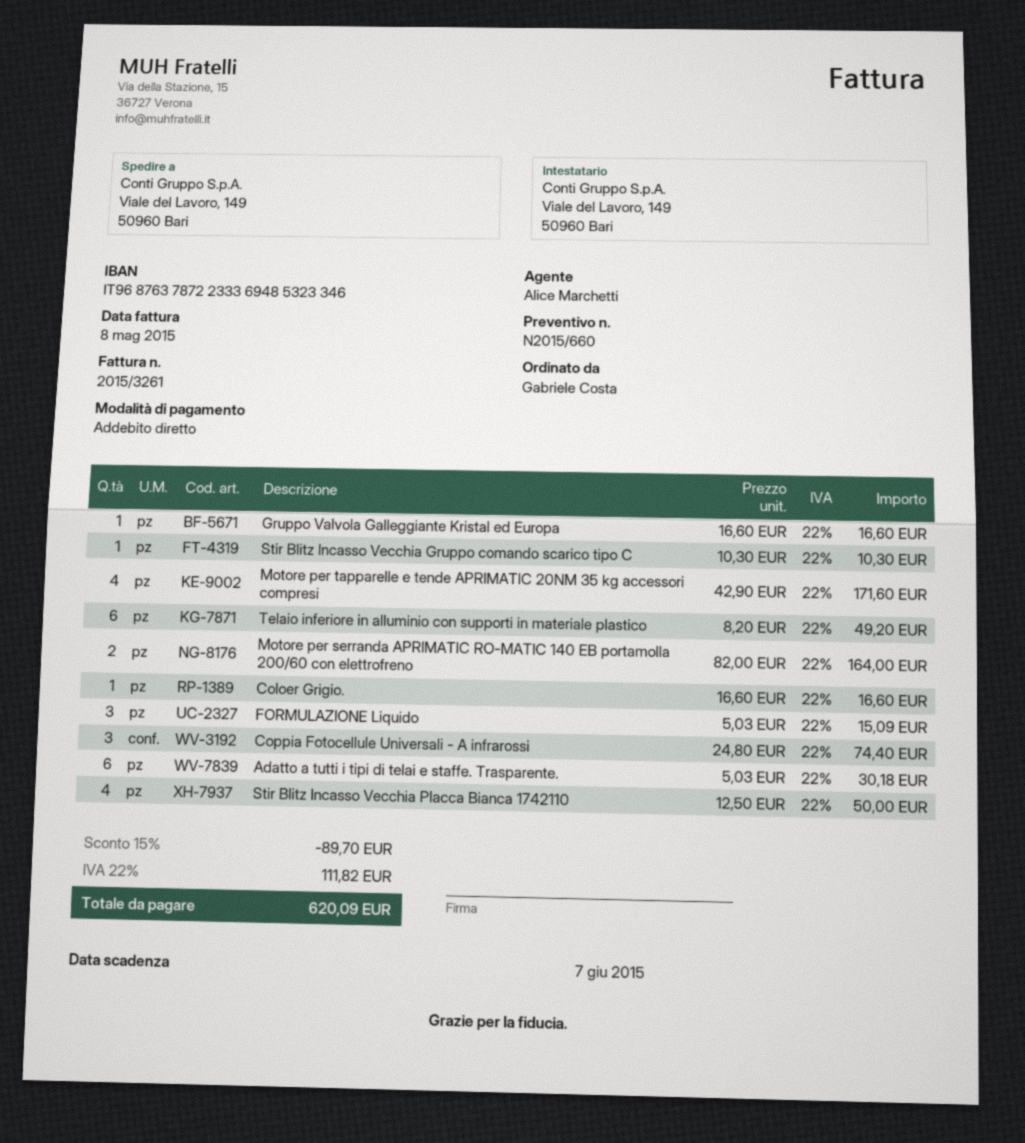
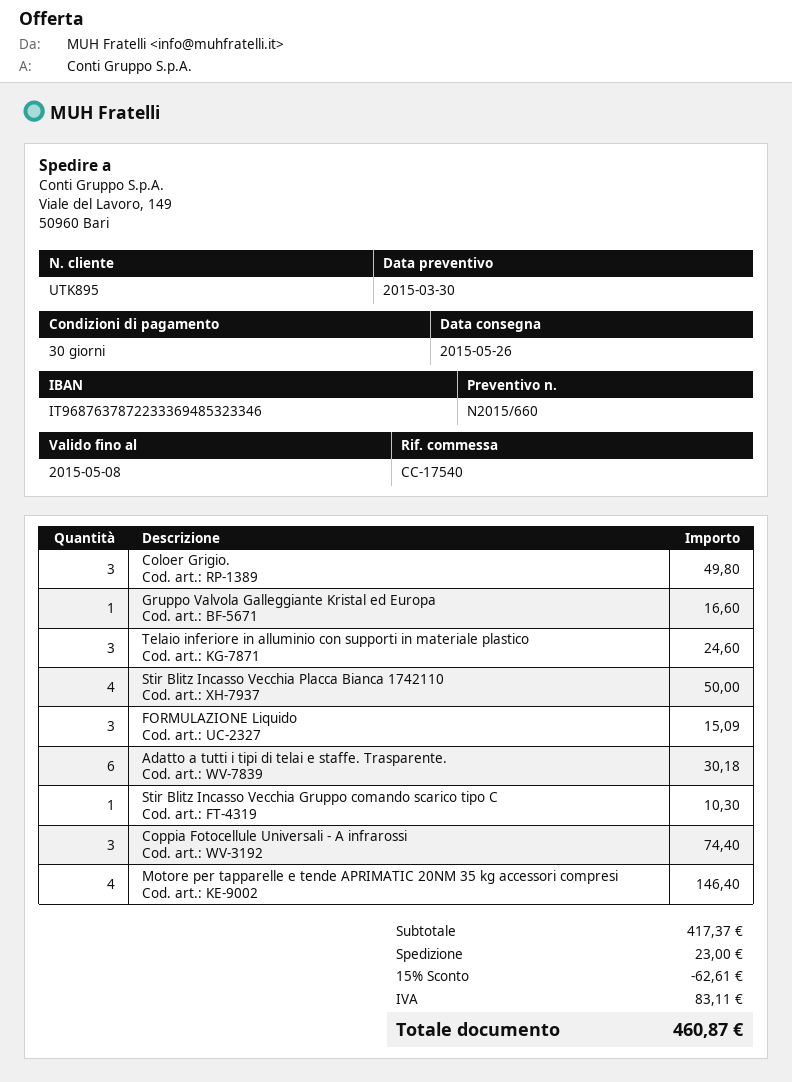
Motore per tapparelle e tende APRIMATIC 20NM 35 kg accessori compresi: 4 for 171.60 -> 4 for 146.40
Telaio inferiore in alluminio con supporti in materiale plastico: 6 for 49.20 -> 3 for 24.60
Motore per serranda APRIMATIC RO-MATIC 140 EB portamolla 200/60 con elettrofreno: 2 for 164.00 -> none
Coloer Grigio.: 1 for 16.60 -> 3 for 49.80
discount: 15% = 89.70 -> 15% = 62.61
shipping: none -> 23.00
tax: 111.82 -> 83.11
total: 620.09 -> 460.87

